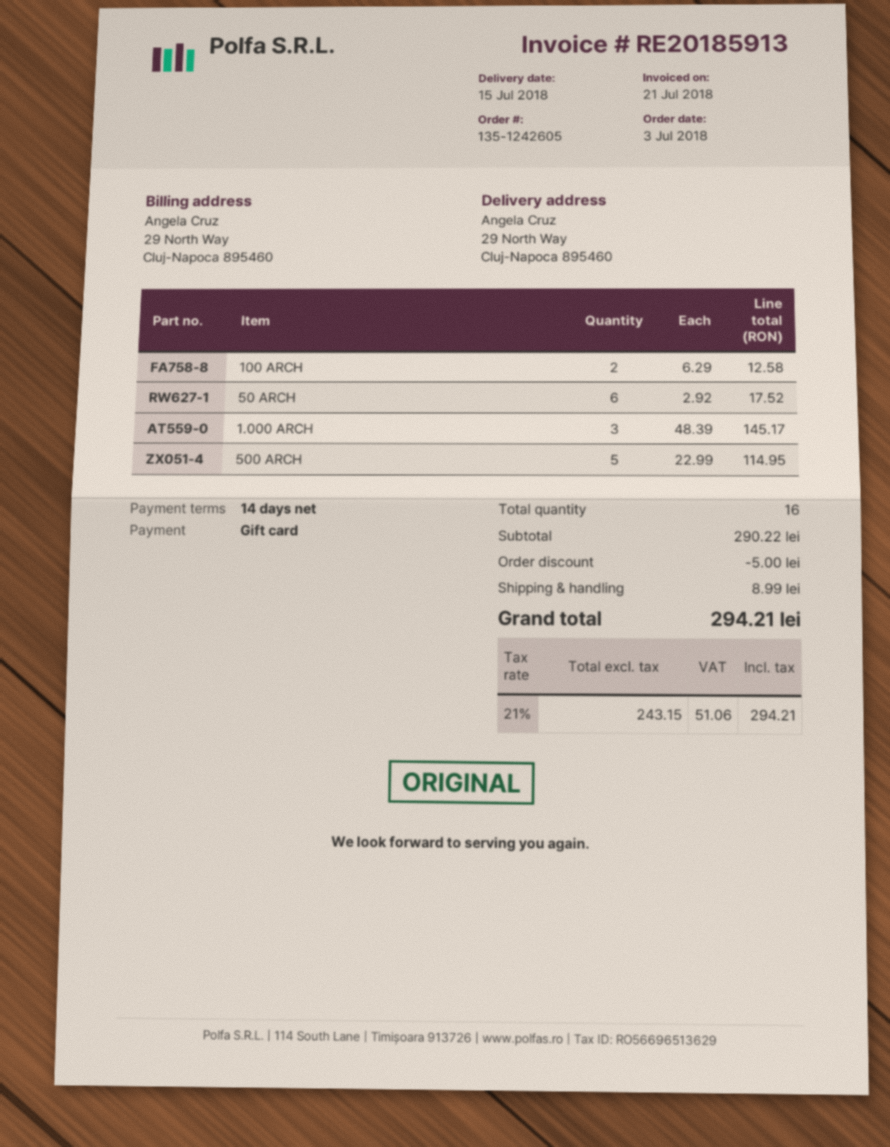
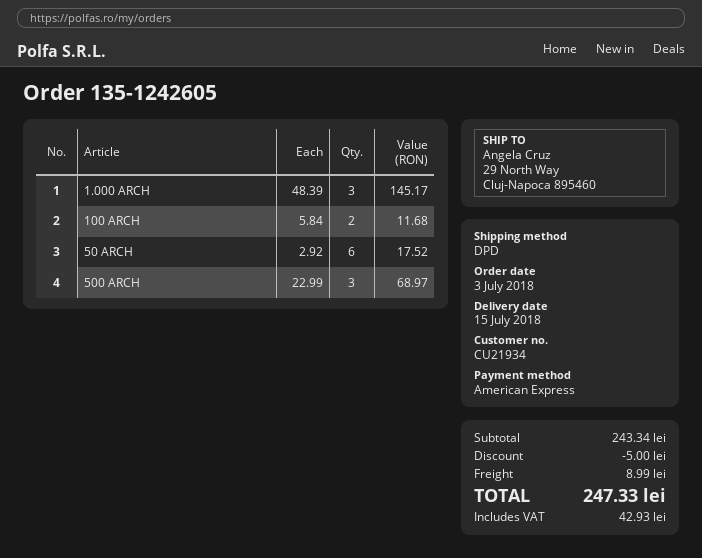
payment method: gift card -> American Express
100 ARCH: 2 x 6.29 = 12.58 -> 2 x 5.84 = 11.68
500 ARCH: 5 x 22.99 = 114.95 -> 3 x 22.99 = 68.97
subtotal: 290.22 -> 243.34
tax: 51.06 -> 42.93
total: 294.21 -> 247.33

